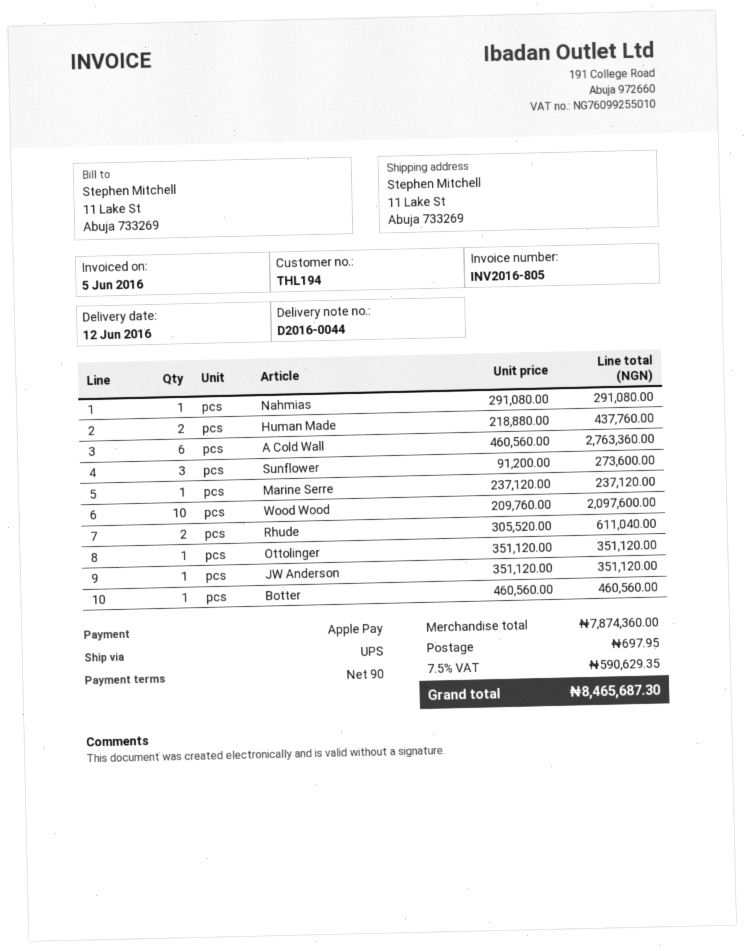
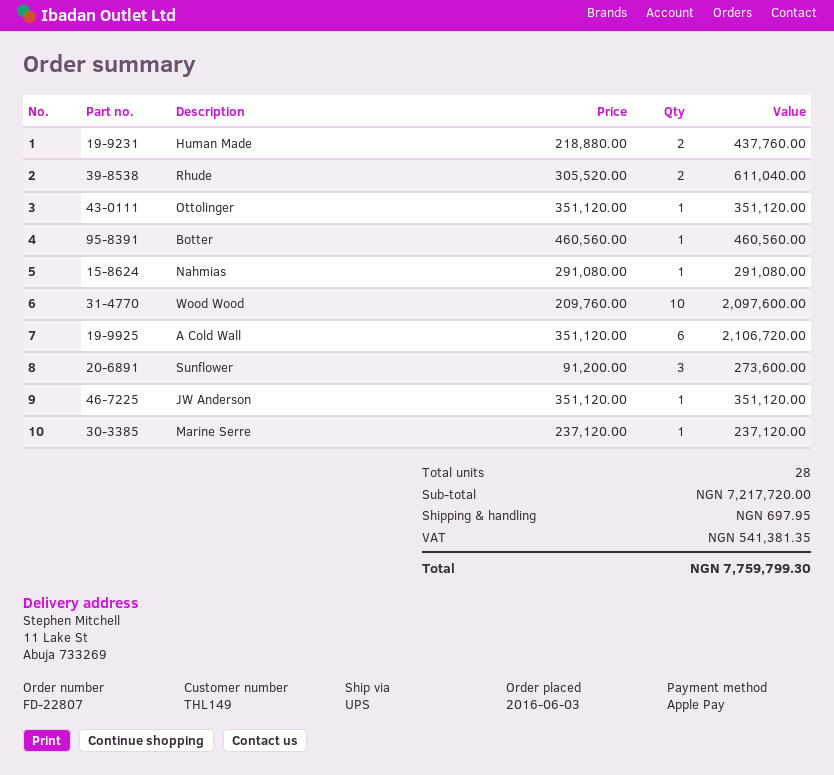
customer number: THL194 -> THL149
A Cold Wall: 6 x 460560.00 = 2763360.00 -> 6 x 351120.00 = 2106720.00
subtotal: 7874360.00 -> 7217720.00
tax: 590629.35 -> 541381.35
total: 8465687.30 -> 7759799.30

